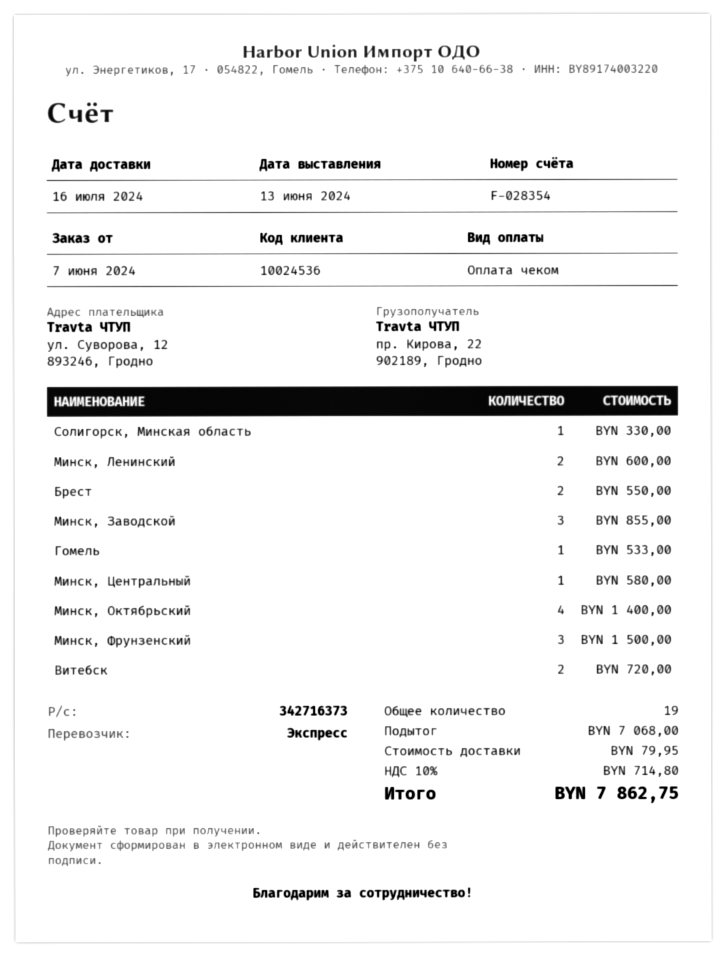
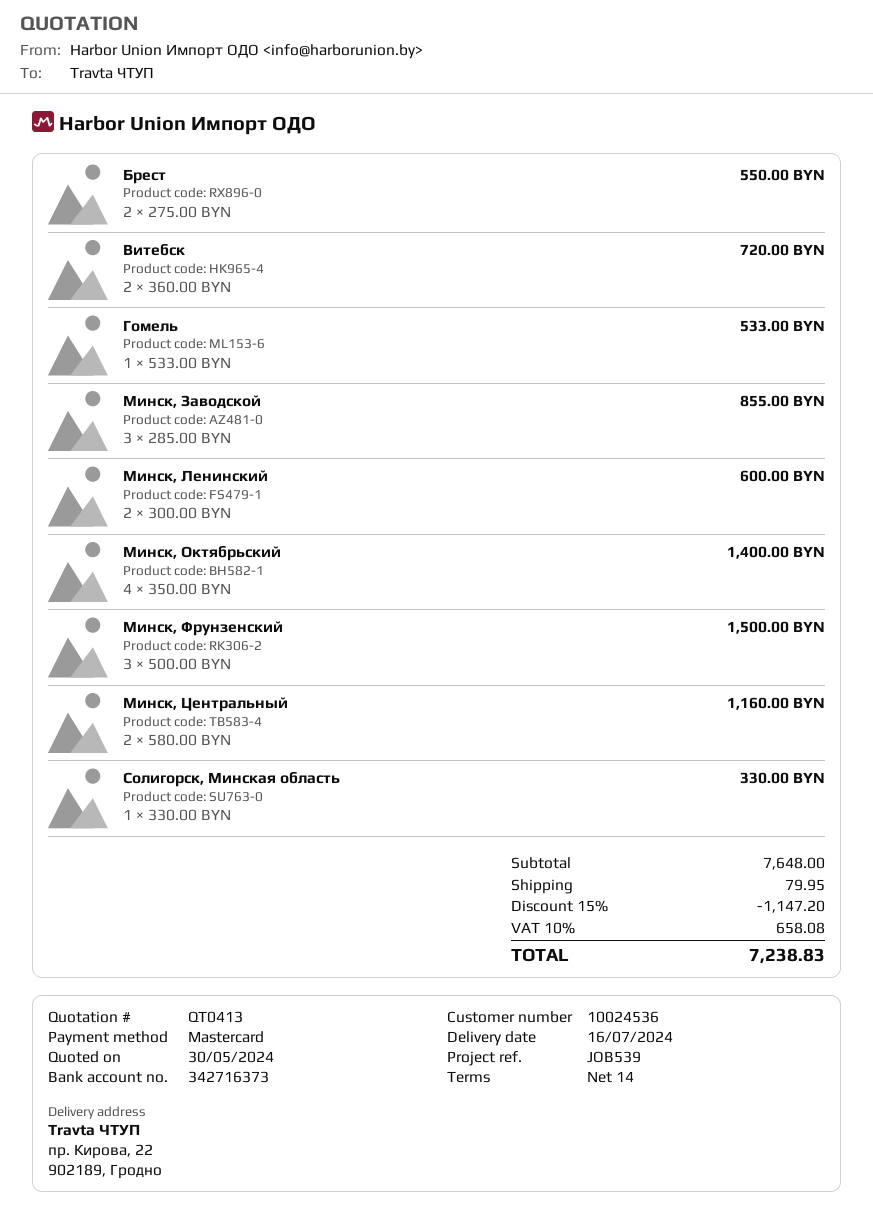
payment method: cheque -> Mastercard
Минск, Центральный: 1 for 580.00 -> 2 for 1160.00
subtotal: 7068.00 -> 7648.00
discount: none -> 15% = 1147.20
tax: 10% = 714.80 -> 10% = 658.08
total: 7862.75 -> 7238.83

